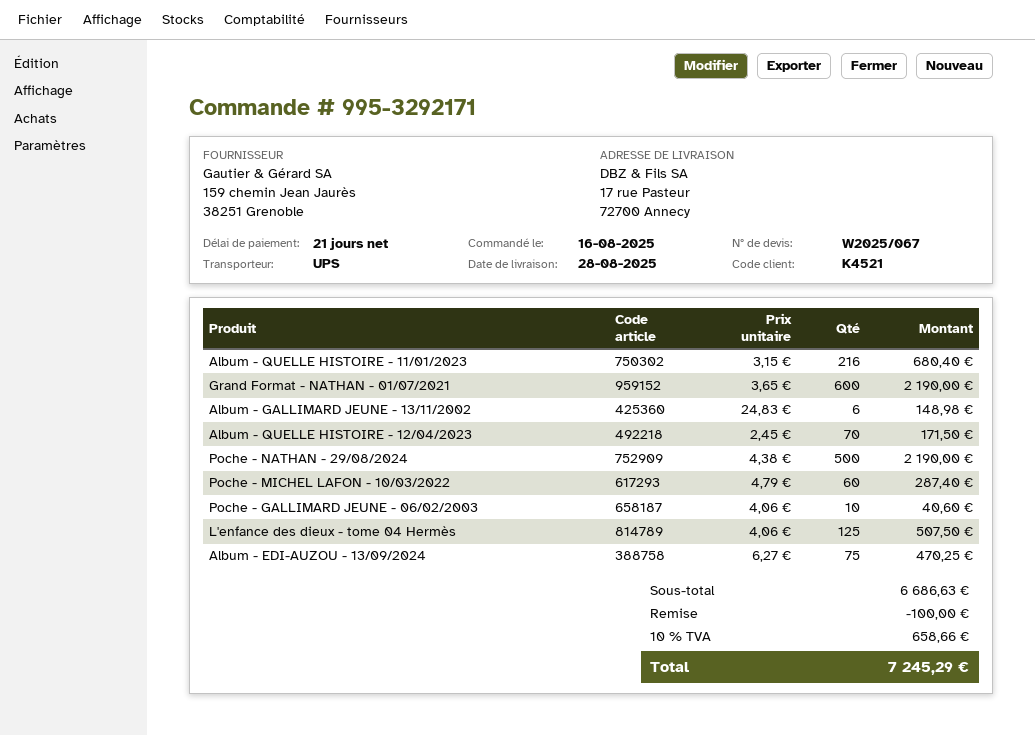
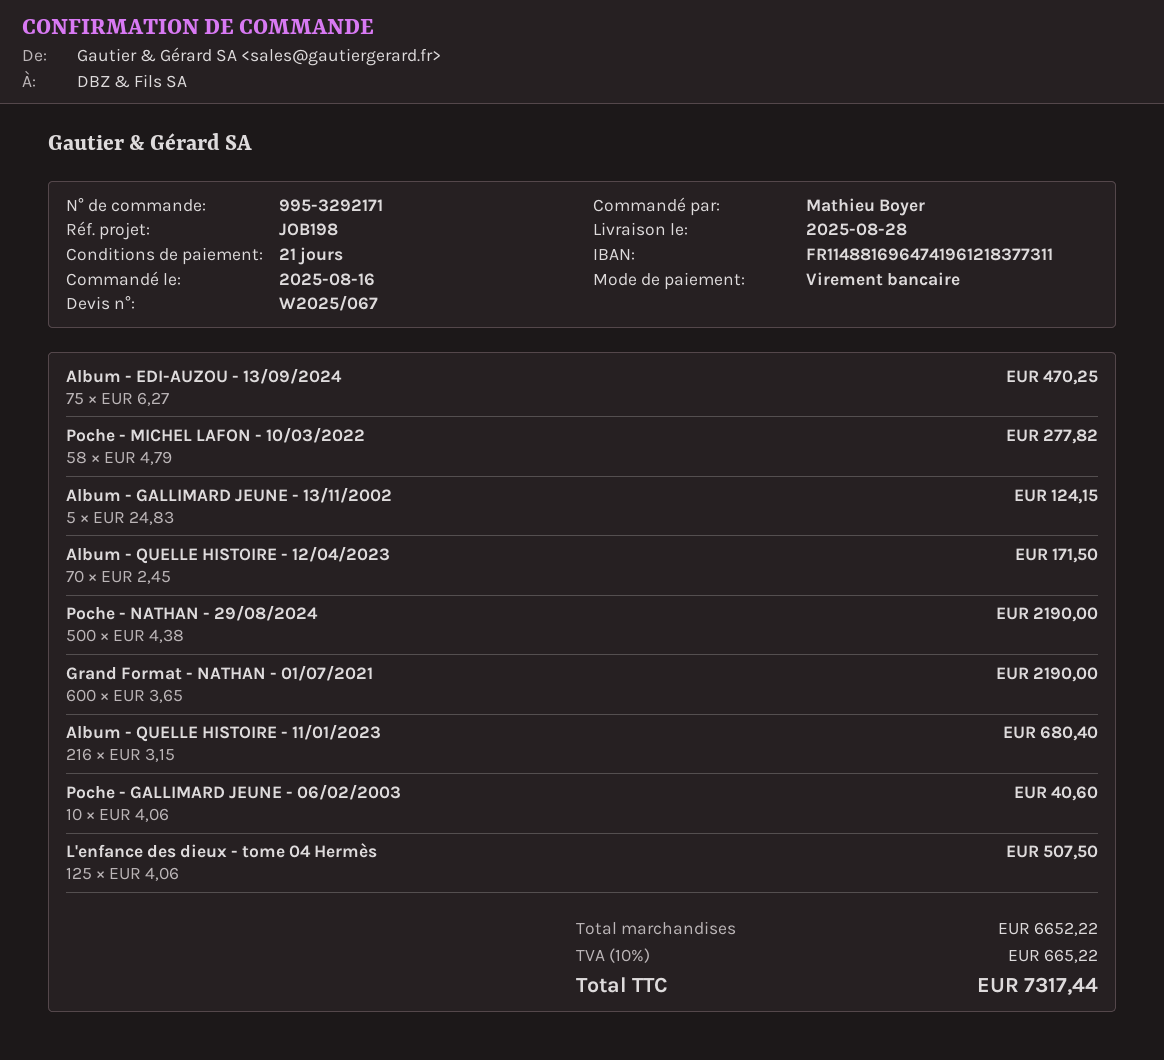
Album - GALLIMARD JEUNE - 13/11/2002: 6 x 24.83 = 148.98 -> 5 x 24.83 = 124.15
Poche - MICHEL LAFON - 10/03/2022: 60 x 4.79 = 287.40 -> 58 x 4.79 = 277.82
subtotal: 6686.63 -> 6652.22
discount: 100.00 -> none
tax: 10% = 658.66 -> 10% = 665.22
total: 7245.29 -> 7317.44

